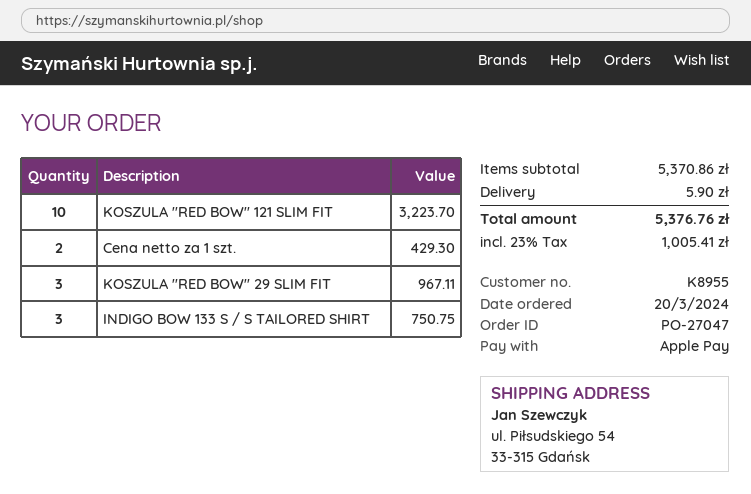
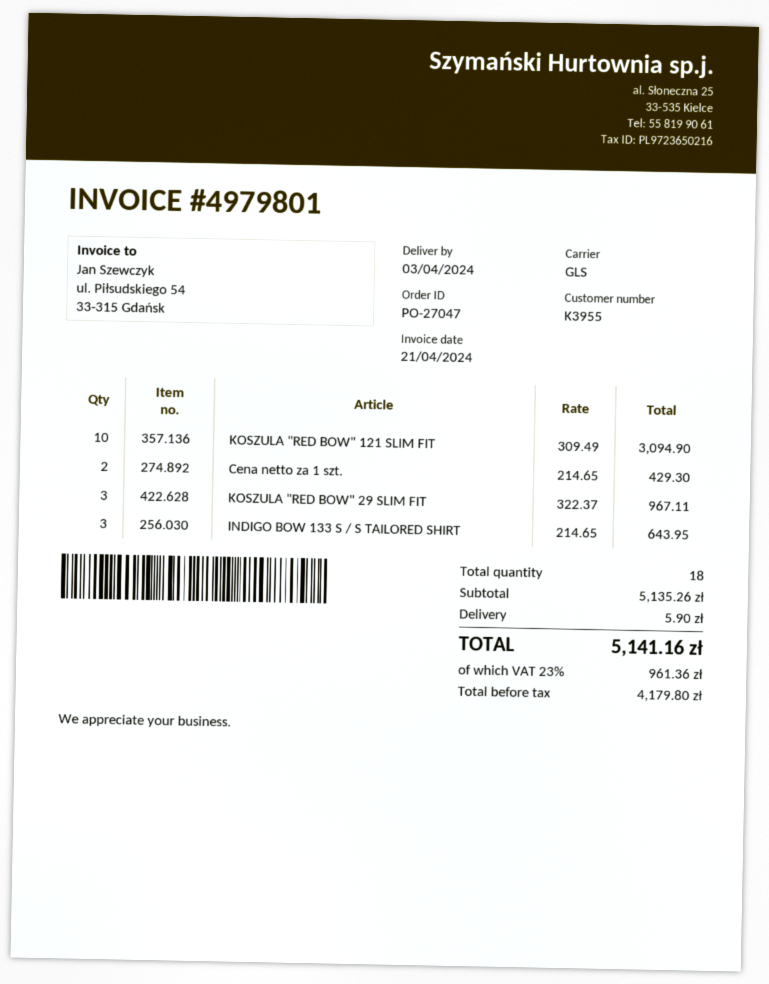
customer number: K8955 -> K3955
KOSZULA "RED BOW" 121 SLIM FIT: 10 for 3223.70 -> 10 for 3094.90
INDIGO BOW 133 S / S TAILORED SHIRT: 3 for 750.75 -> 3 for 643.95
subtotal: 5370.86 -> 5135.26
tax: 23% = 1005.41 -> 23% = 961.36
total: 5376.76 -> 5141.16

